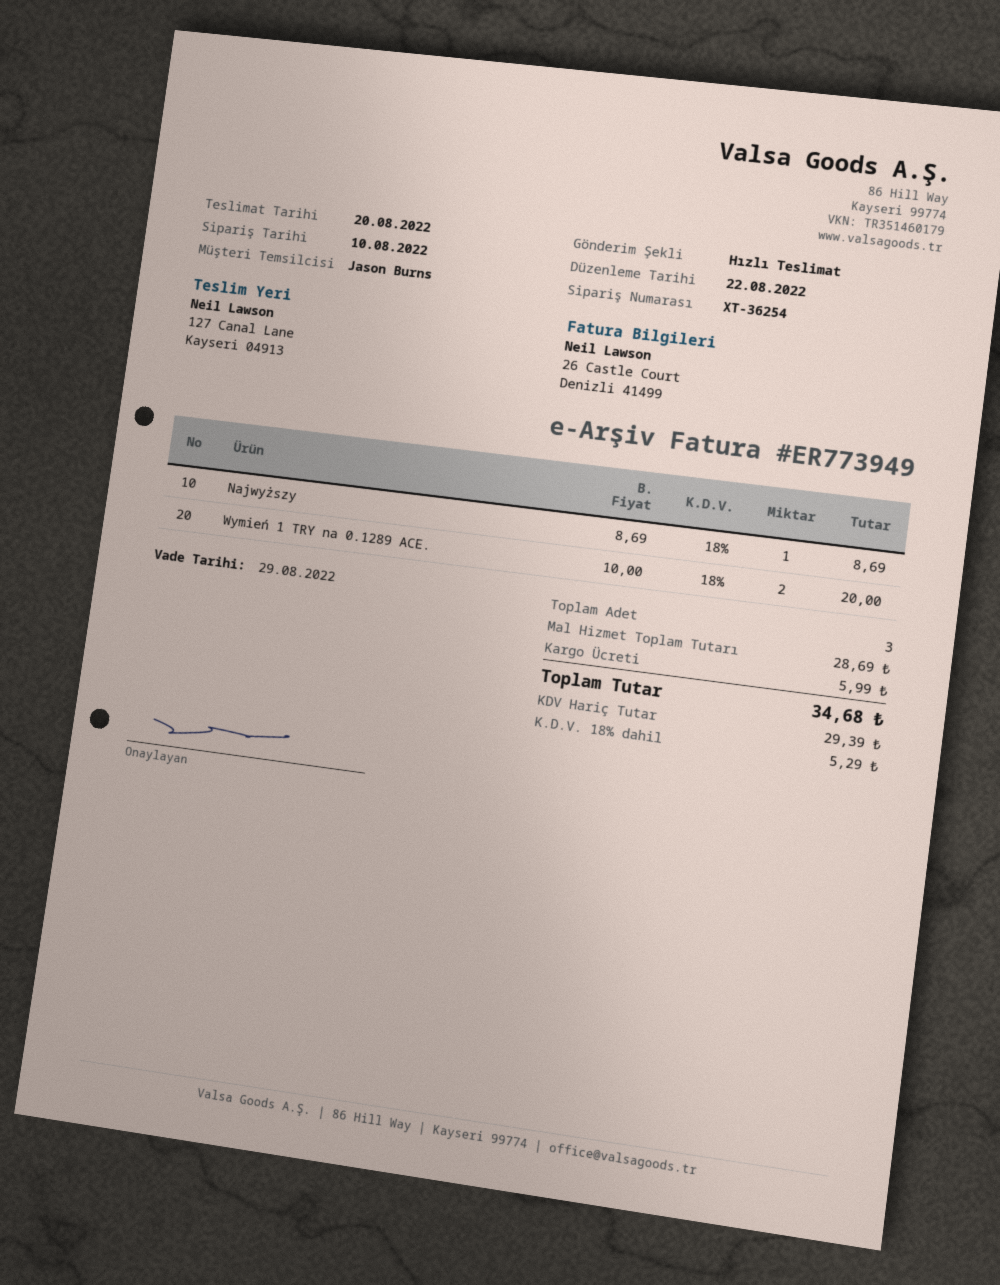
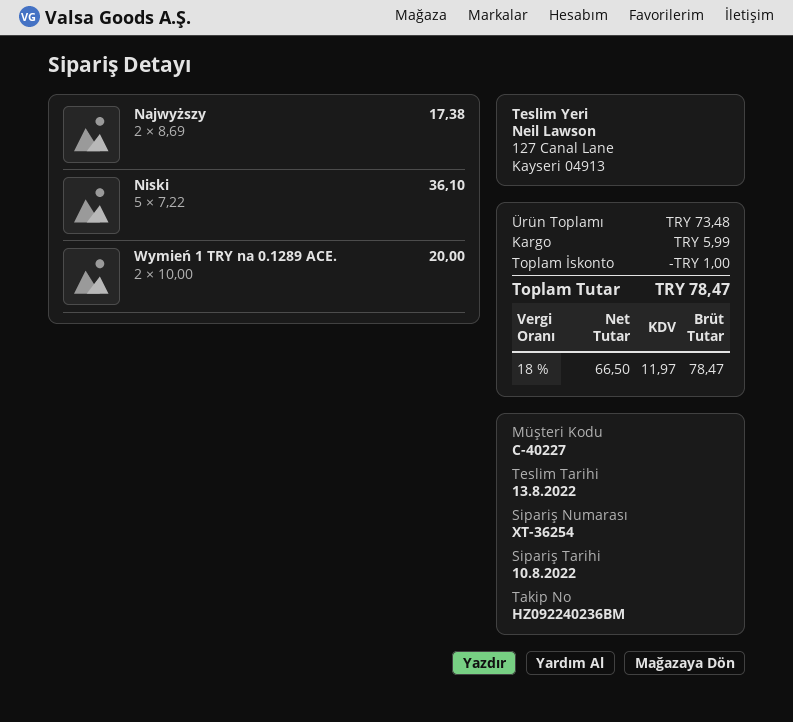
delivery date: 2022-08-20 -> 2022-08-13
Najwyższy: 1 x 8.69 = 8.69 -> 2 x 8.69 = 17.38
Niski: none -> 5 x 7.22 = 36.10
subtotal: 28.69 -> 73.48
discount: none -> 1.00
net: 29.39 -> 66.50
tax: 18% = 5.29 -> 18% = 11.97
total: 34.68 -> 78.47

